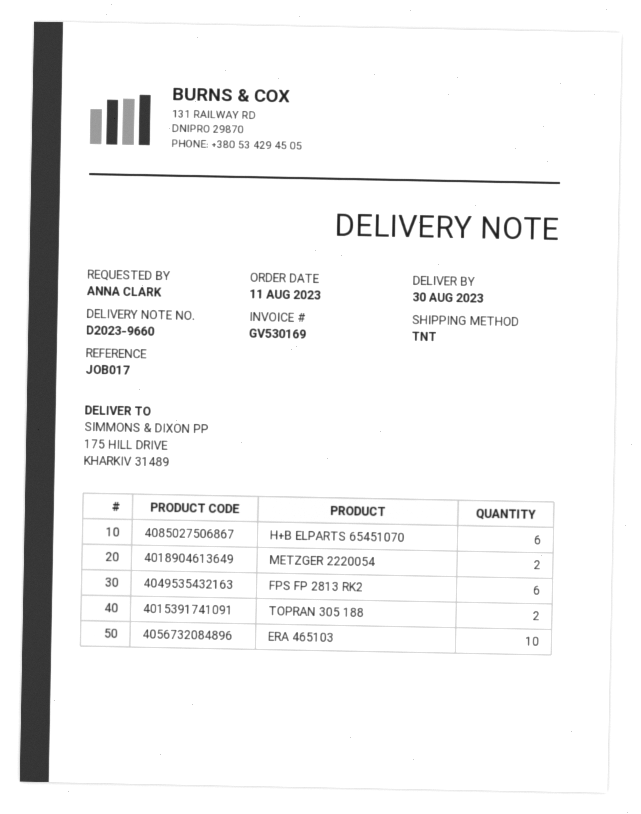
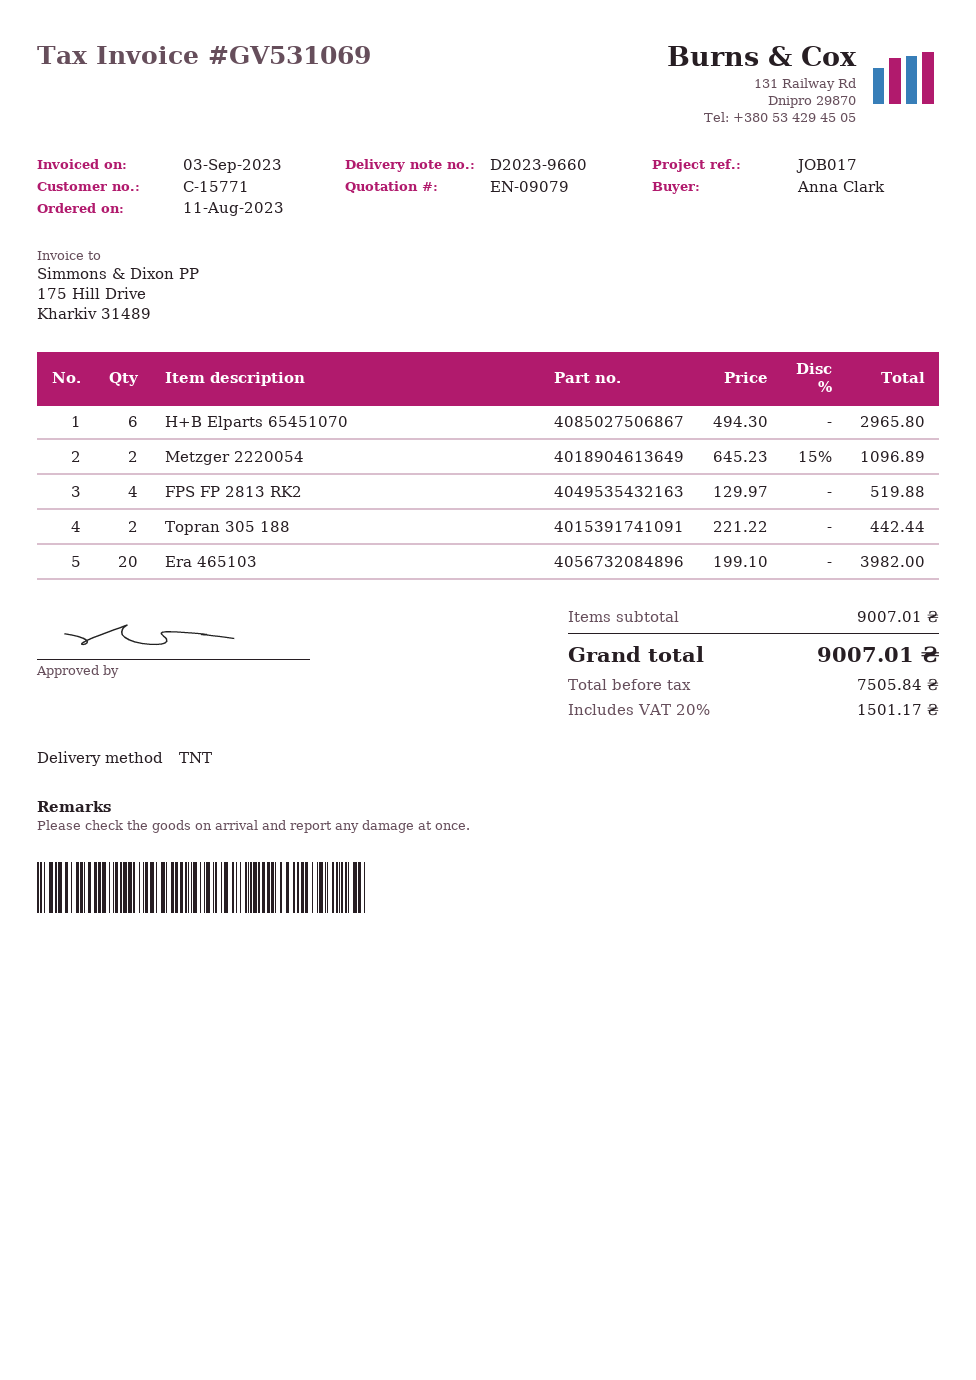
invoice number: GV530169 -> GV531069
FPS FP 2813 RK2: 6 -> 4
ERA 465103: 10 -> 20

